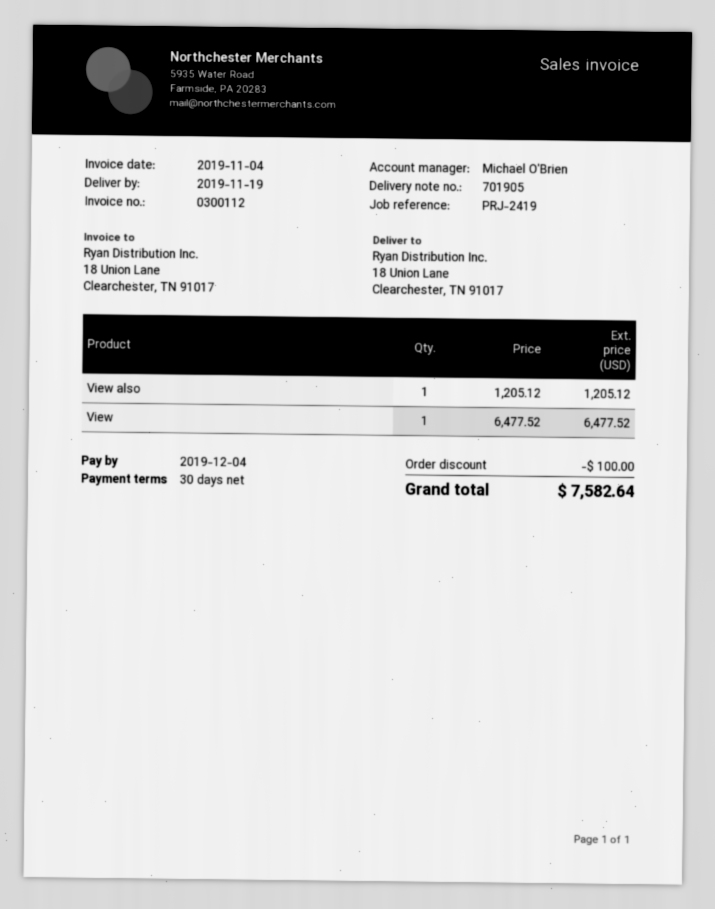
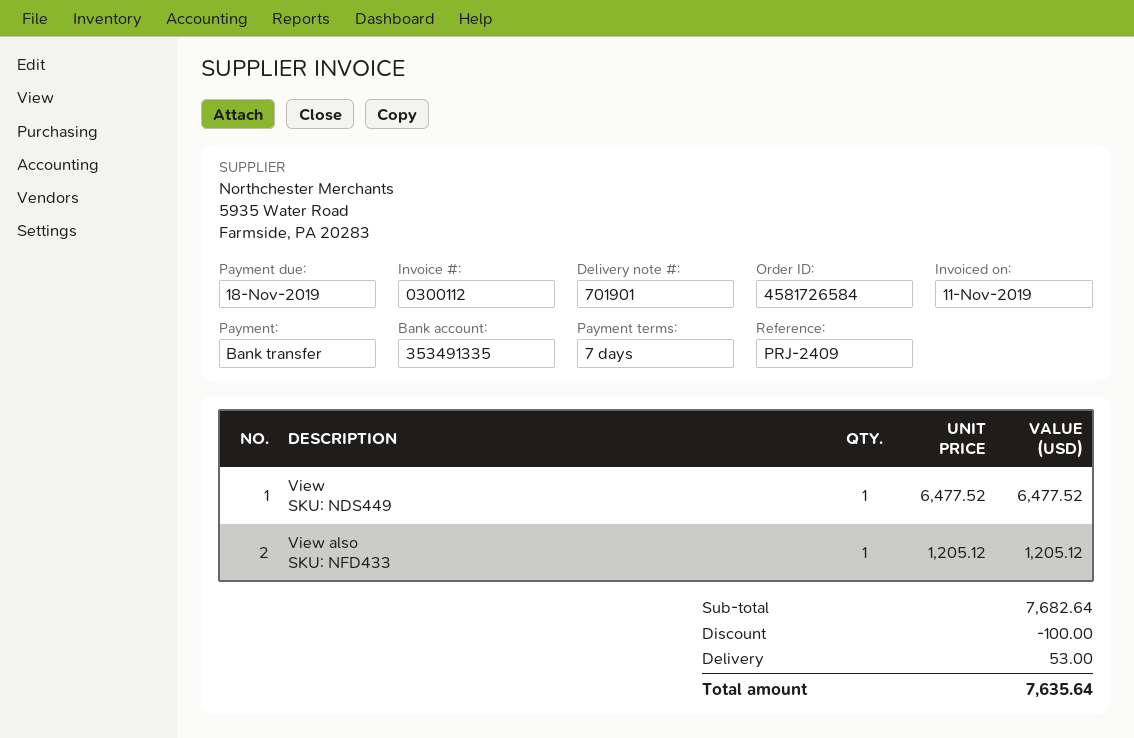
delivery note number: 701905 -> 701901
invoice date: 2019-11-04 -> 2019-11-11
payment terms: 30 days -> 7 days
due date: 2019-12-04 -> 2019-11-18
reference: PRJ-2419 -> PRJ-2409
shipping: none -> 53.00
total: 7582.64 -> 7635.64

